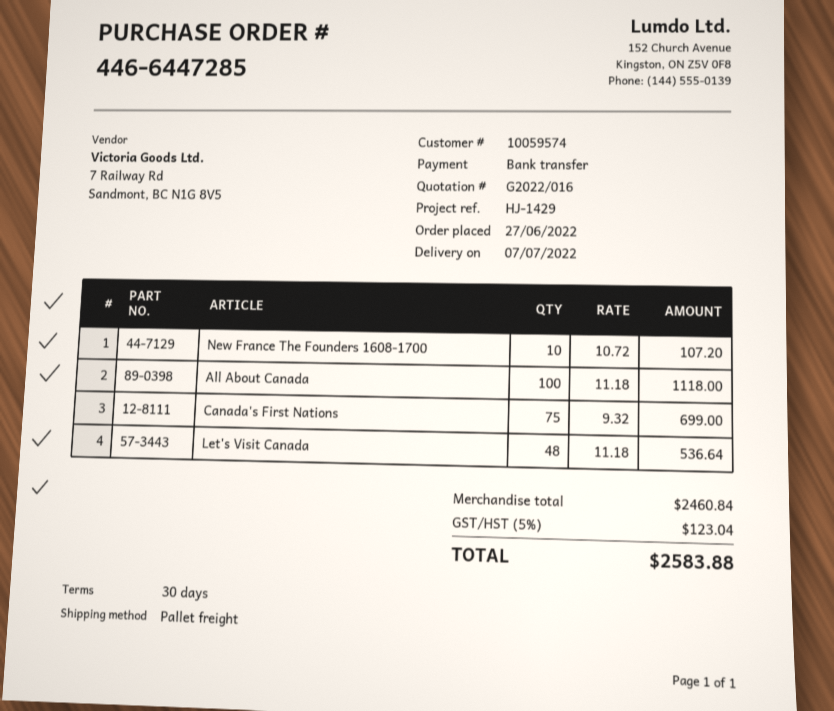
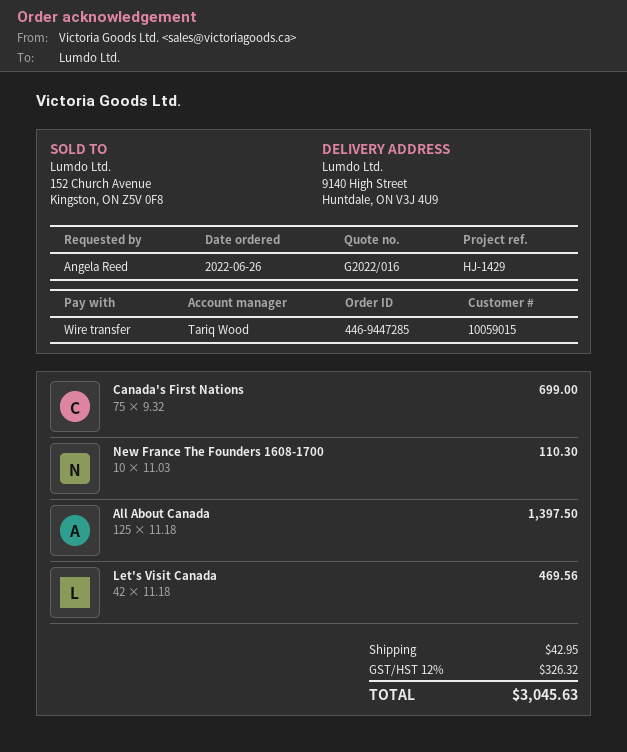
order number: 446-6447285 -> 446-9447285
order date: 2022-06-27 -> 2022-06-26
customer number: 10059574 -> 10059015
New France The Founders 1608-1700: 10 x 10.72 = 107.20 -> 10 x 11.03 = 110.30
All About Canada: 100 x 11.18 = 1118.00 -> 125 x 11.18 = 1397.50
Let's Visit Canada: 48 x 11.18 = 536.64 -> 42 x 11.18 = 469.56
shipping: none -> 42.95
tax: 5% = 123.04 -> 12% = 326.32
total: 2583.88 -> 3045.63

